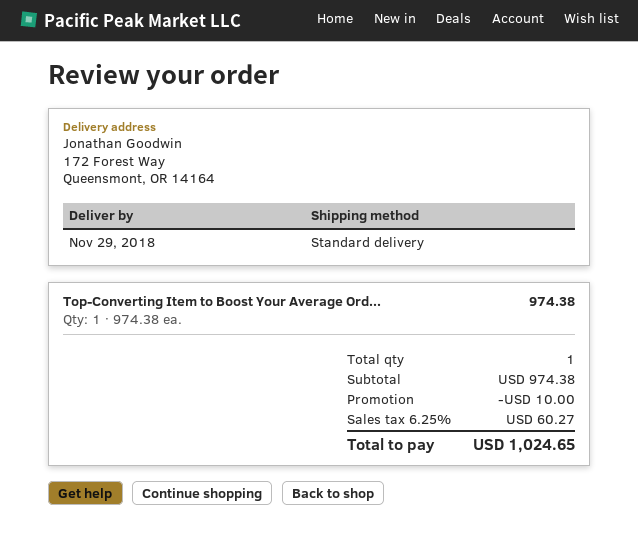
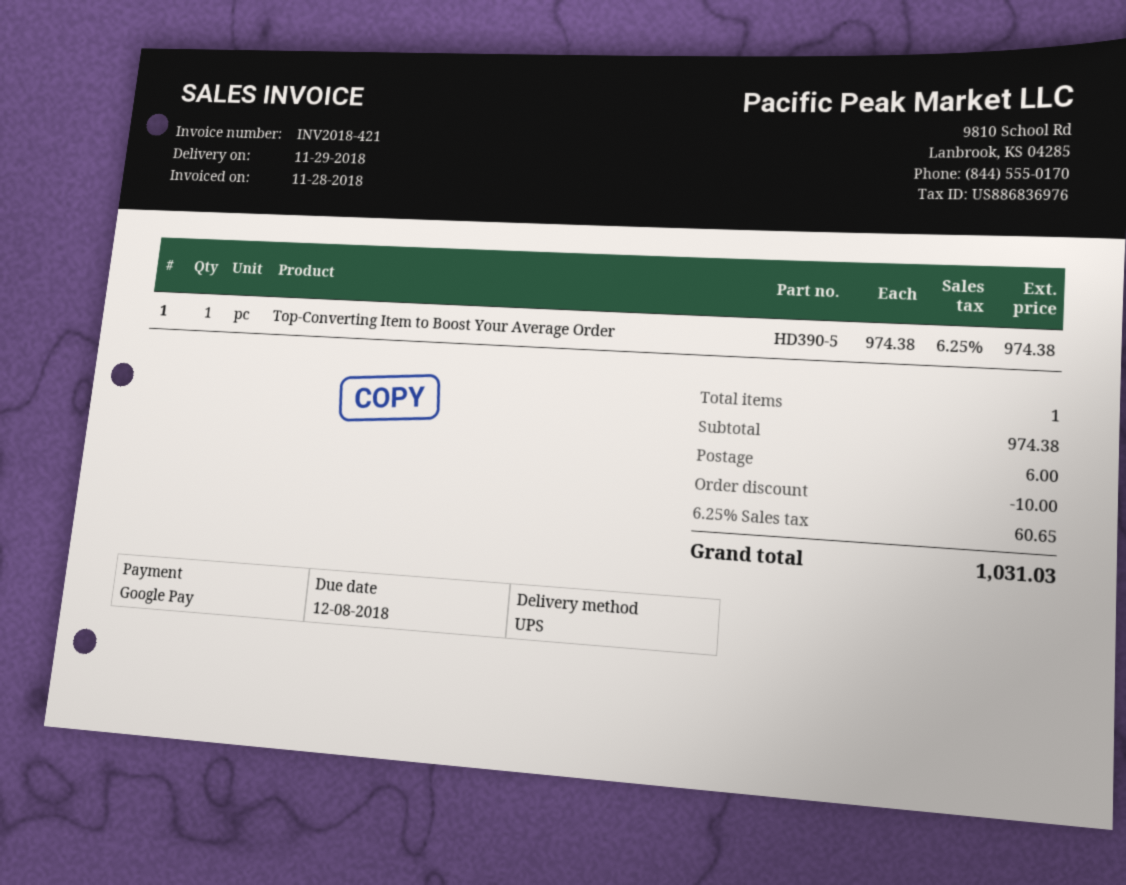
shipping method: standard -> UPS
shipping: none -> 6.00
tax: 6.25% = 60.27 -> 6.25% = 60.65
total: 1024.65 -> 1031.03

